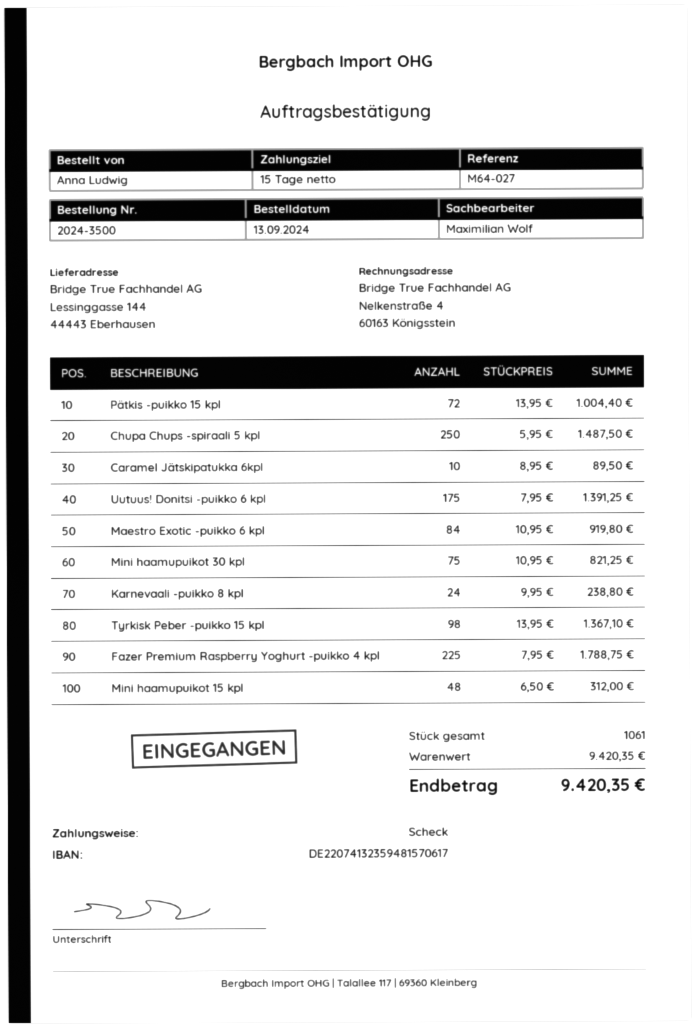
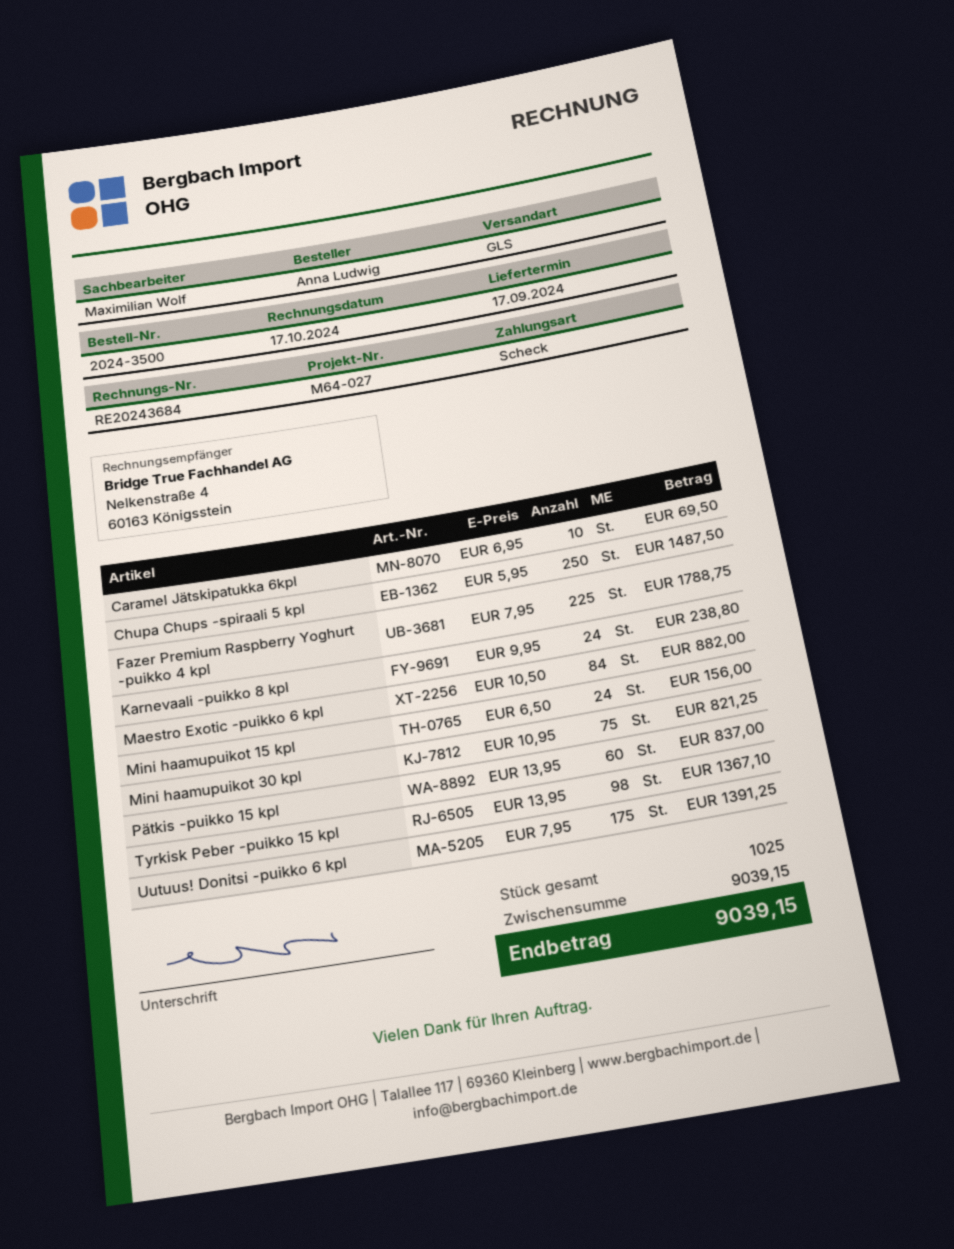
Pätkis -puikko 15 kpl: 72 x 13.95 = 1004.40 -> 60 x 13.95 = 837.00
Caramel Jätskipatukka 6kpl: 10 x 8.95 = 89.50 -> 10 x 6.95 = 69.50
Maestro Exotic -puikko 6 kpl: 84 x 10.95 = 919.80 -> 84 x 10.50 = 882.00
Mini haamupuikot 15 kpl: 48 x 6.50 = 312.00 -> 24 x 6.50 = 156.00
total quantity: 1061 -> 1025
subtotal: 9420.35 -> 9039.15
total: 9420.35 -> 9039.15

